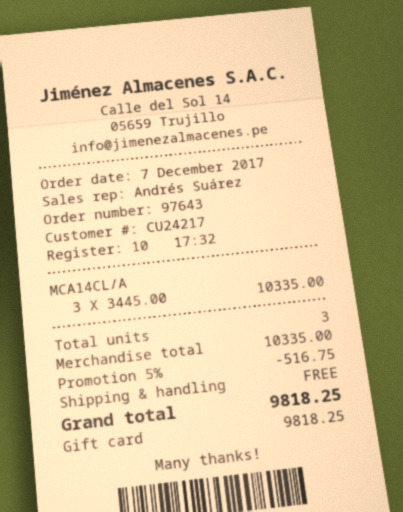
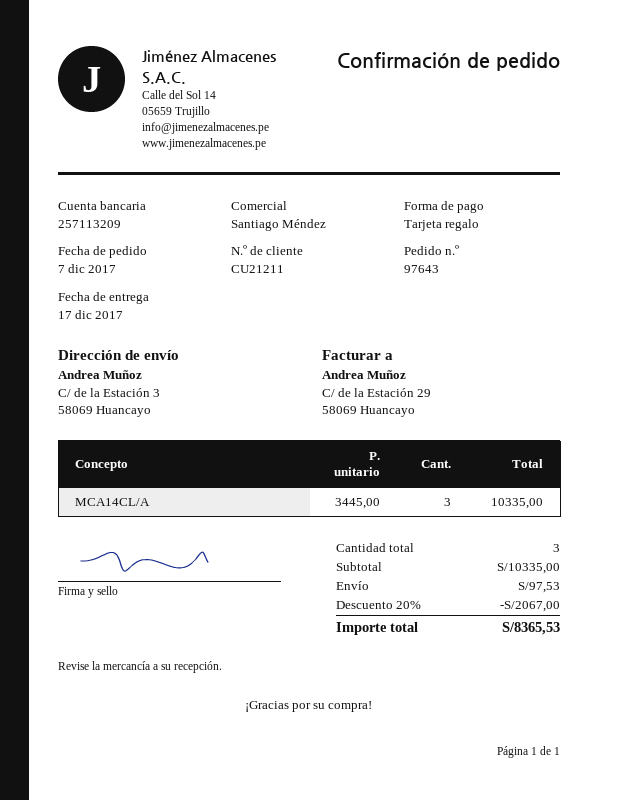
customer number: CU24217 -> CU21211
sales rep: Andrés Suárez -> Santiago Méndez
discount: 5% = 516.75 -> 20% = 2067.00
shipping: 0.00 -> 97.53
total: 9818.25 -> 8365.53

